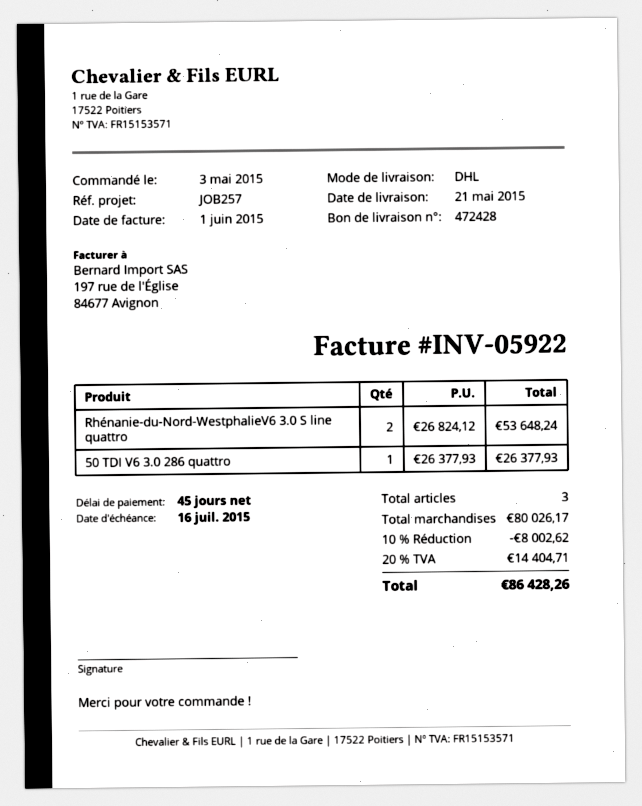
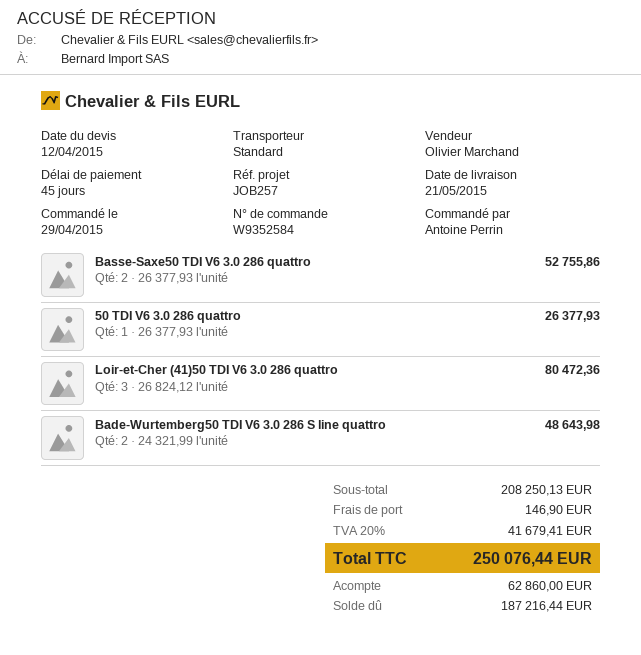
order date: 2015-05-03 -> 2015-04-29
shipping method: DHL -> standard
Rhénanie-du-Nord-WestphalieV6 3.0 S line quattro: 2 x 26824.12 = 53648.24 -> none
Basse-Saxe50 TDI V6 3.0 286 quattro: none -> 2 x 26377.93 = 52755.86
Loir-et-Cher (41)50 TDI V6 3.0 286 quattro: none -> 3 x 26824.12 = 80472.36
Bade-Wurtemberg50 TDI V6 3.0 286 S line quattro: none -> 2 x 24321.99 = 48643.98
subtotal: 80026.17 -> 208250.13
discount: 10% = 8002.62 -> none
shipping: none -> 146.90
tax: 20% = 14404.71 -> 20% = 41679.41
total: 86428.26 -> 250076.44

